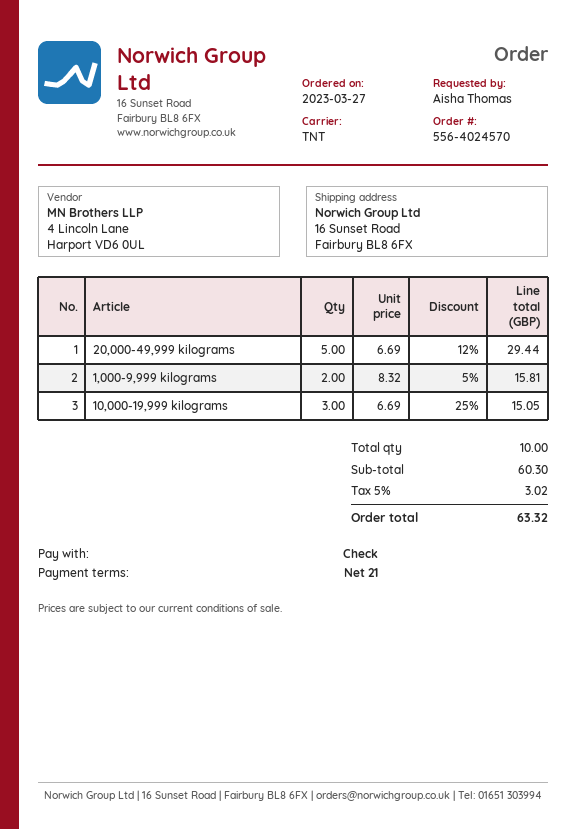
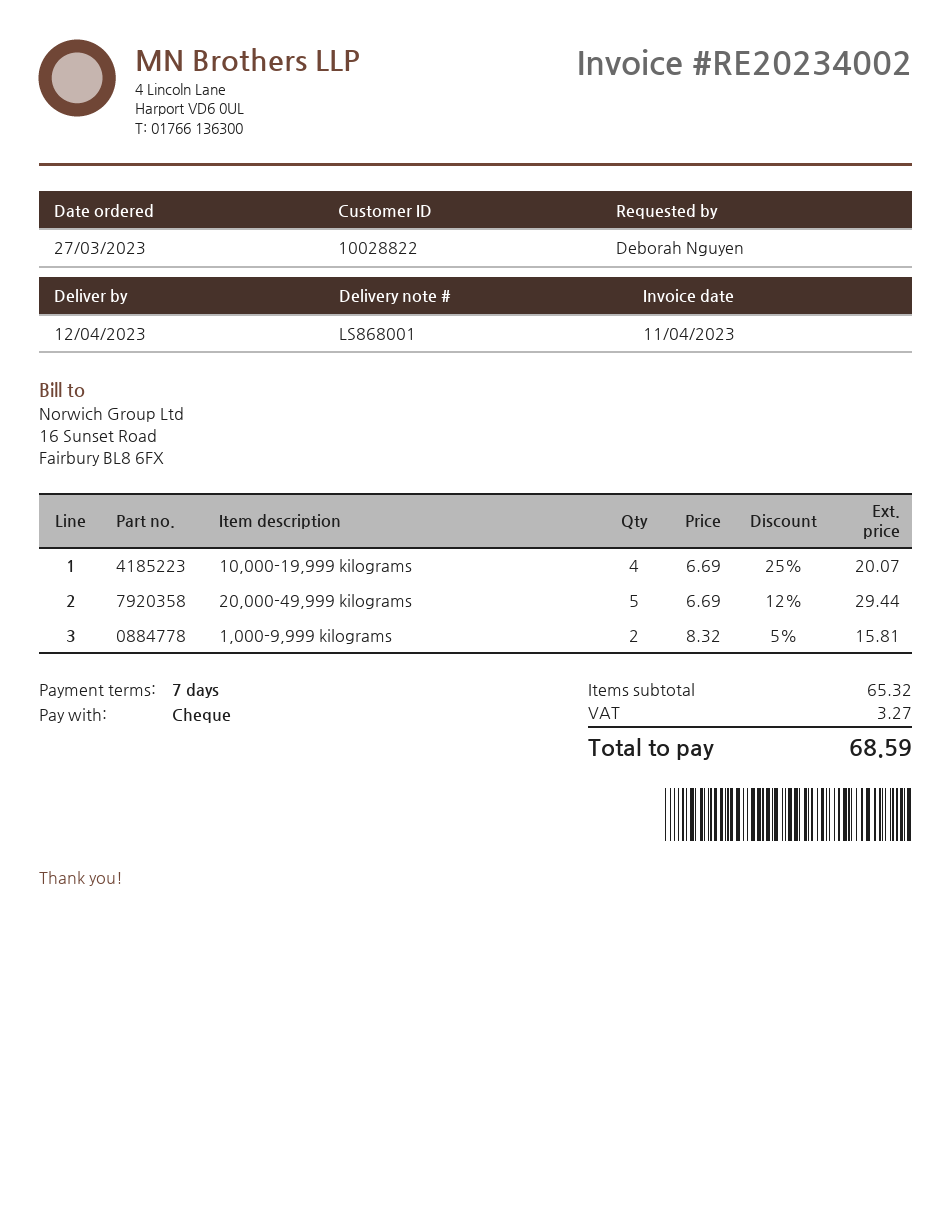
payment terms: 21 days -> 7 days
ordered by: Aisha Thomas -> Deborah Nguyen
10,000-19,999 kilograms: 3 x 6.69 - 25% = 15.05 -> 4 x 6.69 - 25% = 20.07
subtotal: 60.30 -> 65.32
tax: 3.02 -> 3.27
total: 63.32 -> 68.59

